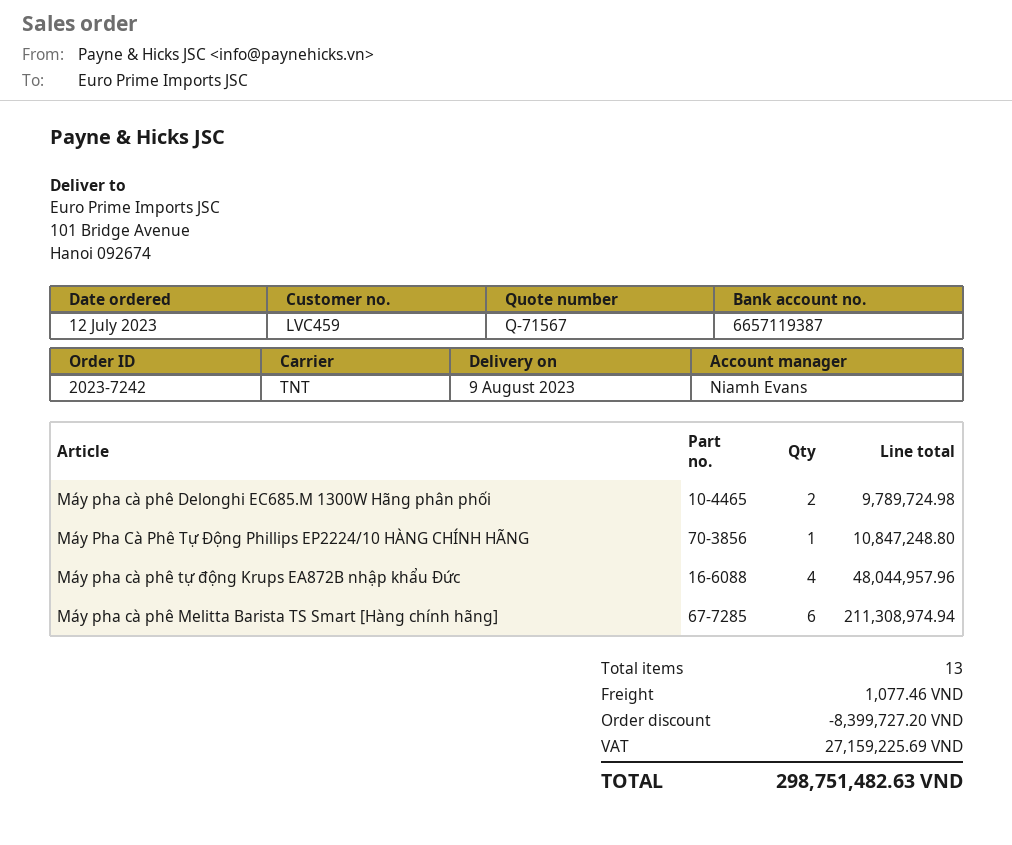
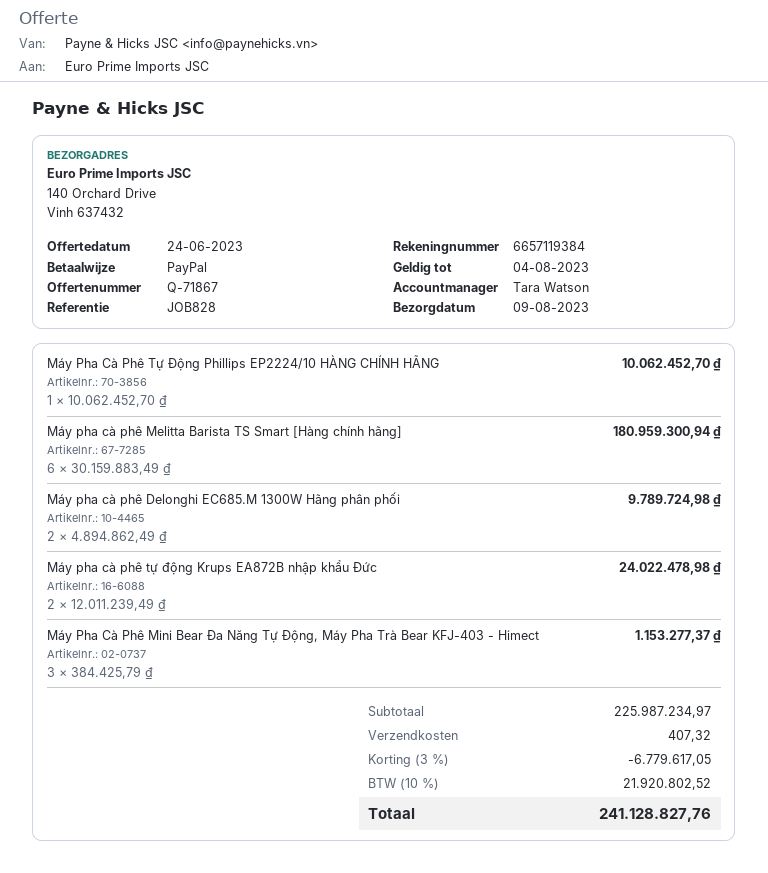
quote number: Q-71567 -> Q-71867
sales rep: Niamh Evans -> Tara Watson
bank account: 6657119387 -> 6657119384
ship to: 101 Bridge Avenue, Hanoi 092674 -> 140 Orchard Drive, Vinh 637432
Máy Pha Cà Phê Tự Động Phillips EP2224/10 HÀNG CHÍNH HÃNG: 1 for 10847248.80 -> 1 for 10062452.70
Máy pha cà phê tự động Krups EA872B nhập khẩu Đức: 4 for 48044957.96 -> 2 for 24022478.98
Máy pha cà phê Melitta Barista TS Smart [Hàng chính hãng]: 6 for 211308974.94 -> 6 for 180959300.94
Máy Pha Cà Phê Mini Bear Đa Năng Tự Động, Máy Pha Trà Bear KFJ-403 - Himect: none -> 3 for 1153277.37
discount: 8399727.20 -> 6779617.05
shipping: 1077.46 -> 407.32
tax: 27159225.69 -> 21920802.52
total: 298751482.63 -> 241128827.76

